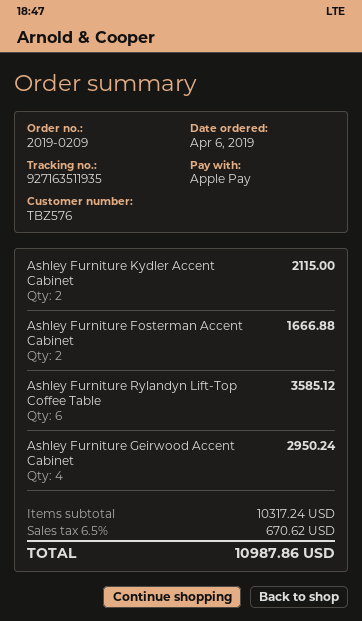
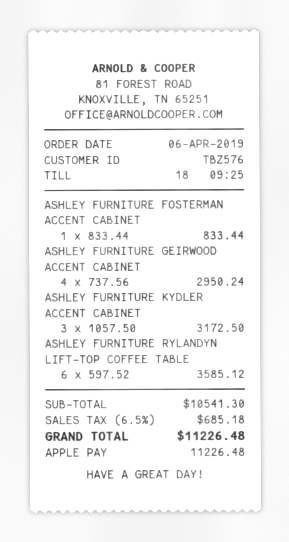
Ashley Furniture Kydler Accent Cabinet: 2 for 2115.00 -> 3 for 3172.50
Ashley Furniture Fosterman Accent Cabinet: 2 for 1666.88 -> 1 for 833.44
subtotal: 10317.24 -> 10541.30
tax: 6.5% = 670.62 -> 6.5% = 685.18
total: 10987.86 -> 11226.48

